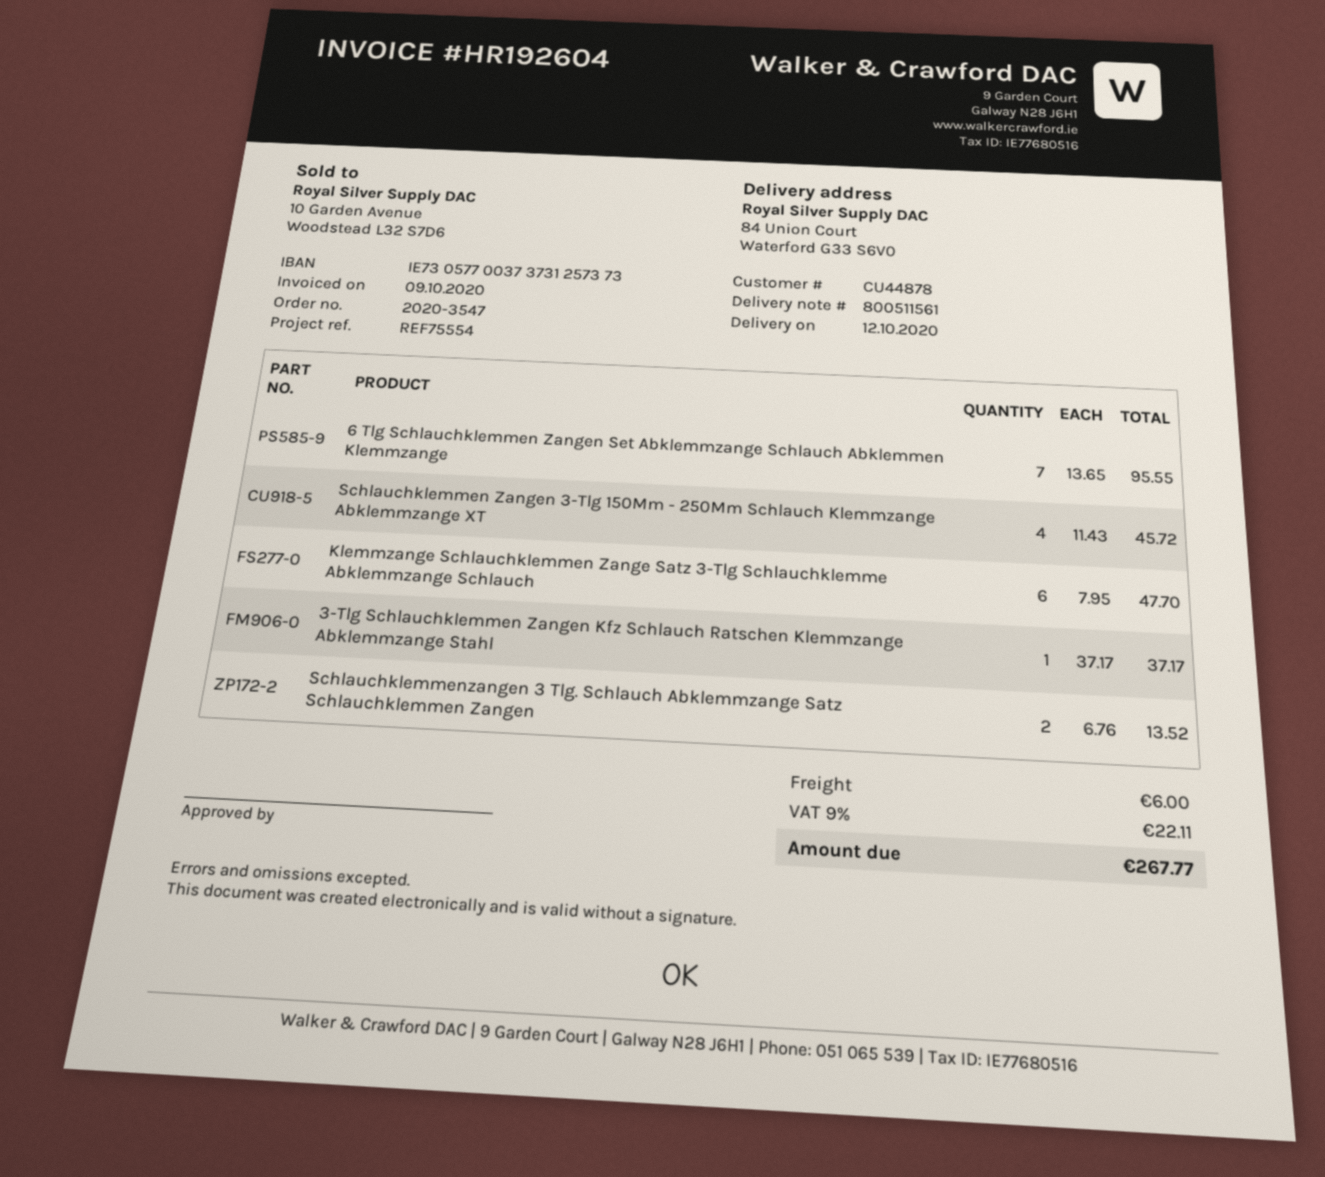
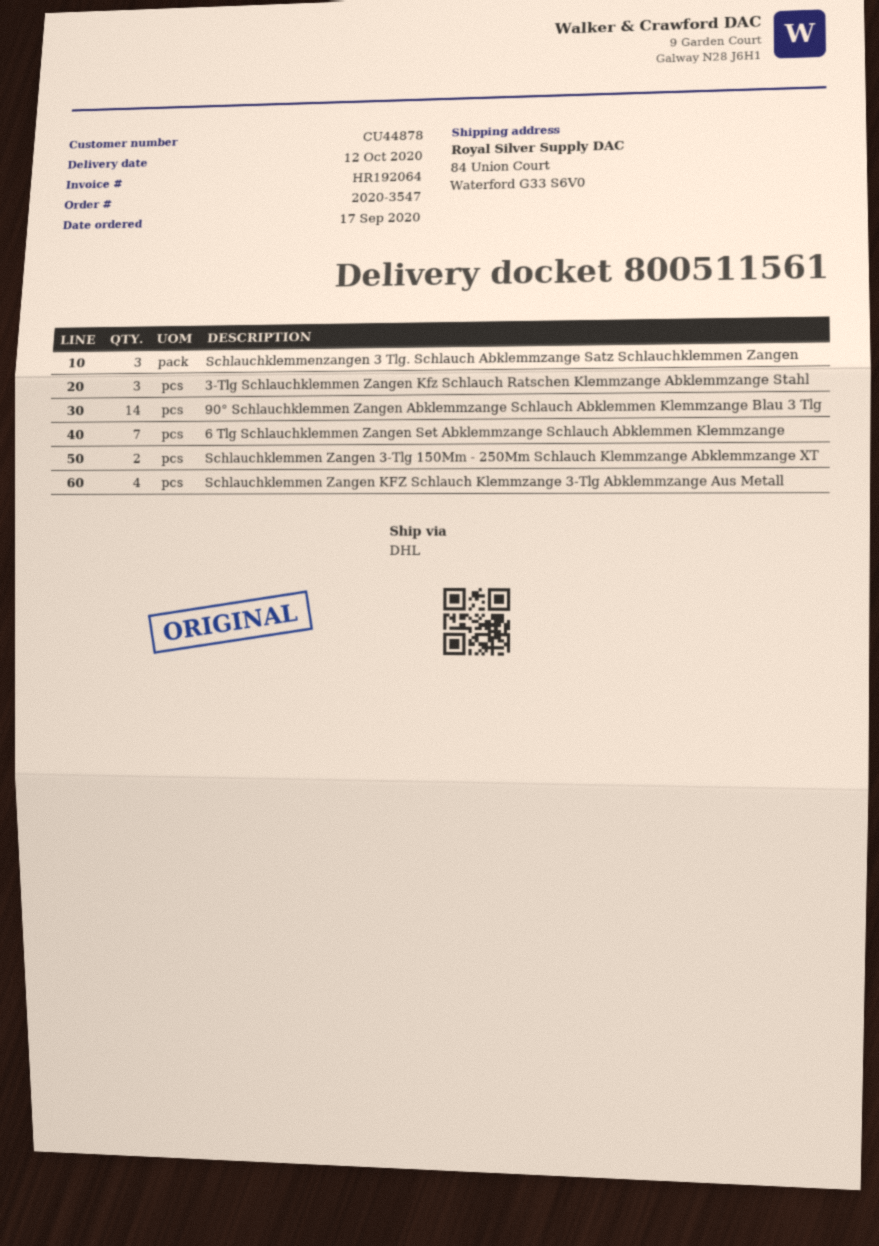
invoice number: HR192604 -> HR192064
Schlauchklemmen Zangen 3-Tlg 150Mm - 250Mm Schlauch Klemmzange Abklemmzange XT: 4 -> 2
Klemmzange Schlauchklemmen Zange Satz 3-Tlg Schlauchklemme Abklemmzange Schlauch: 6 -> none
3-Tlg Schlauchklemmen Zangen Kfz Schlauch Ratschen Klemmzange Abklemmzange Stahl: 1 -> 3
Schlauchklemmenzangen 3 Tlg. Schlauch Abklemmzange Satz Schlauchklemmen Zangen: 2 -> 3
90° Schlauchklemmen Zangen Abklemmzange Schlauch Abklemmen Klemmzange Blau 3 Tlg: none -> 14
Schlauchklemmen Zangen KFZ Schlauch Klemmzange 3-Tlg Abklemmzange Aus Metall: none -> 4

